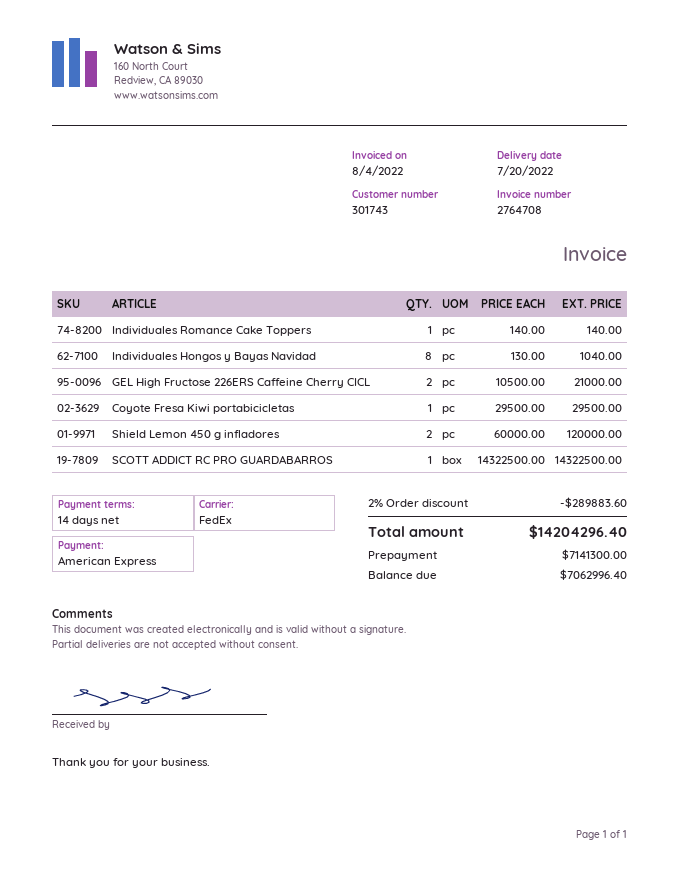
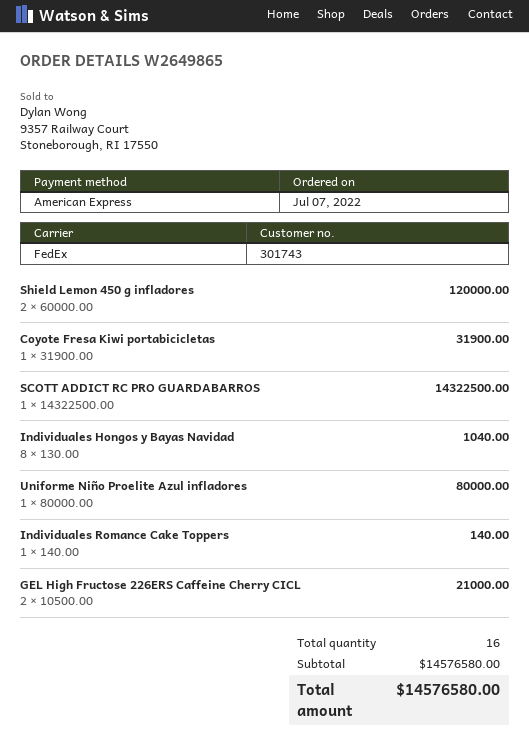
Coyote Fresa Kiwi portabicicletas: 1 x 29500.00 = 29500.00 -> 1 x 31900.00 = 31900.00
Uniforme Niño Proelite Azul infladores: none -> 1 x 80000.00 = 80000.00
discount: 2% = 289883.60 -> none
total: 14204296.40 -> 14576580.00

